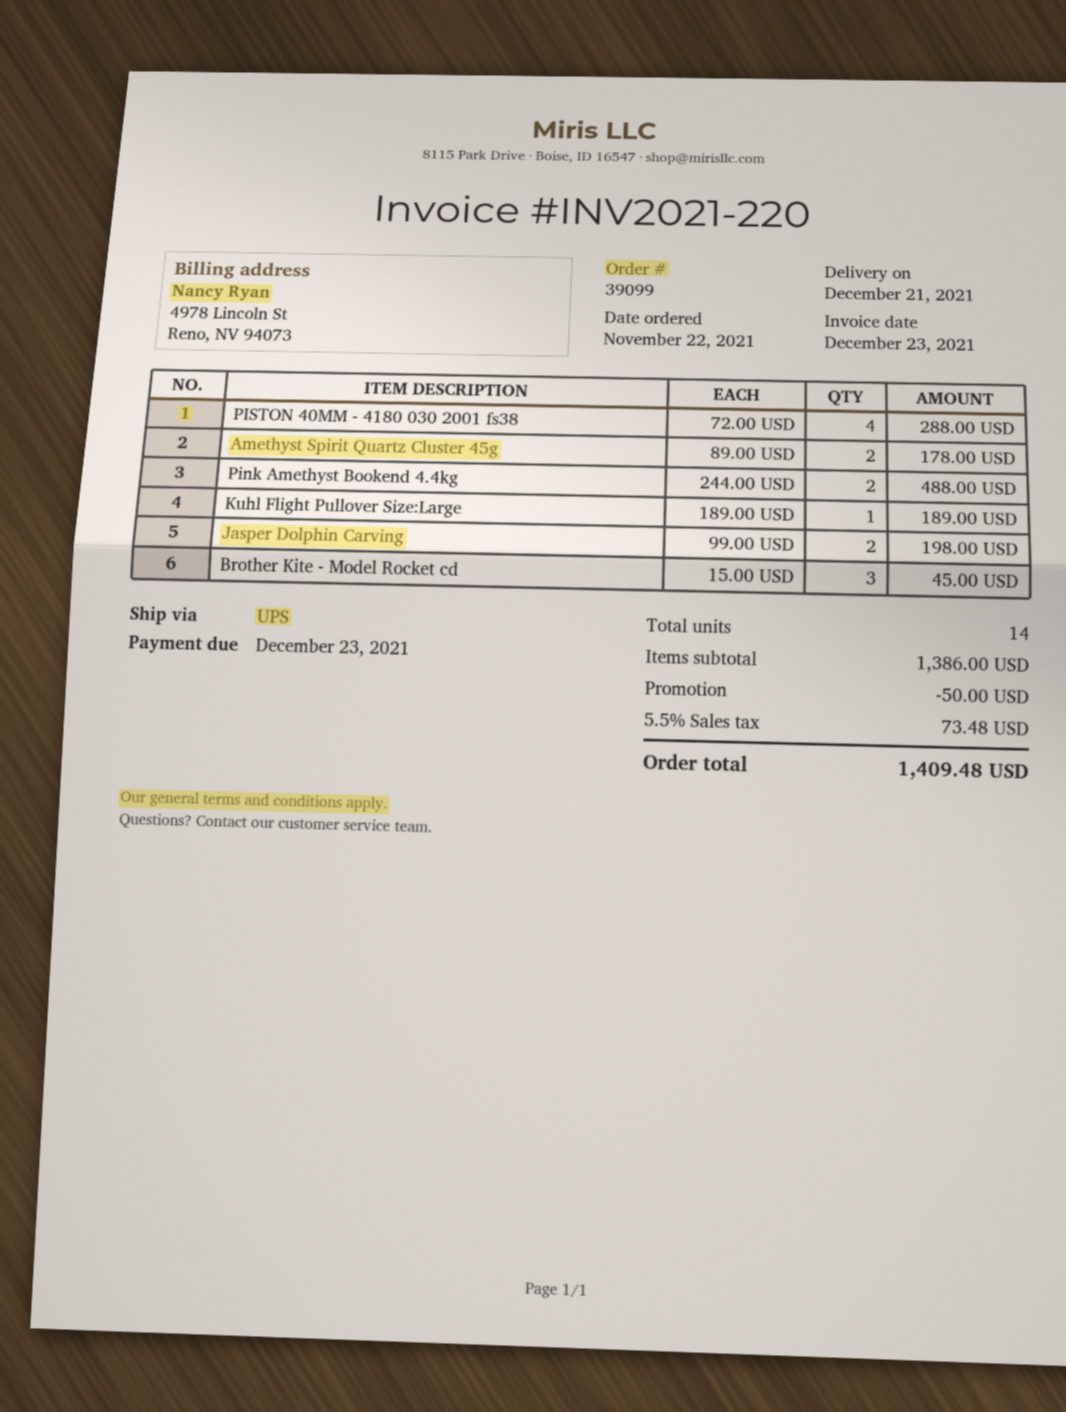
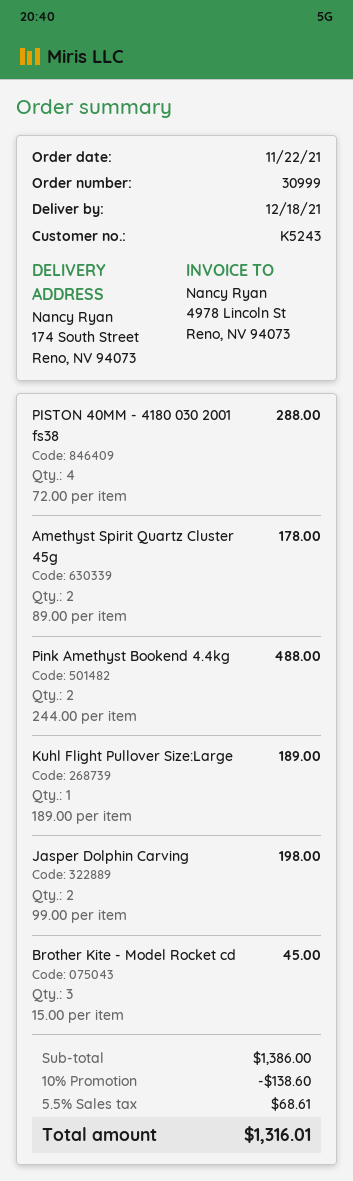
order number: 39099 -> 30999
delivery date: 2021-12-21 -> 2021-12-18
discount: 50.00 -> 138.60
tax: 5.5% = 73.48 -> 5.5% = 68.61
total: 1409.48 -> 1316.01

